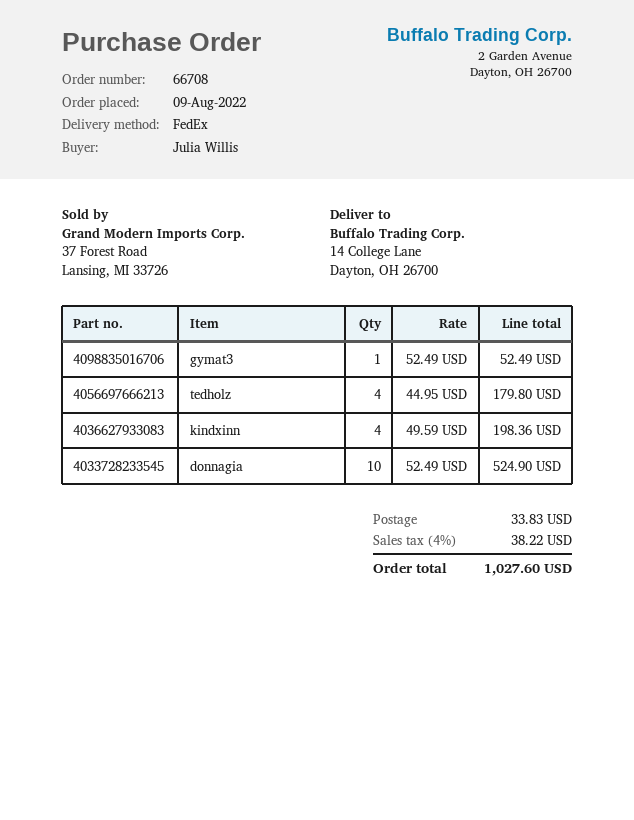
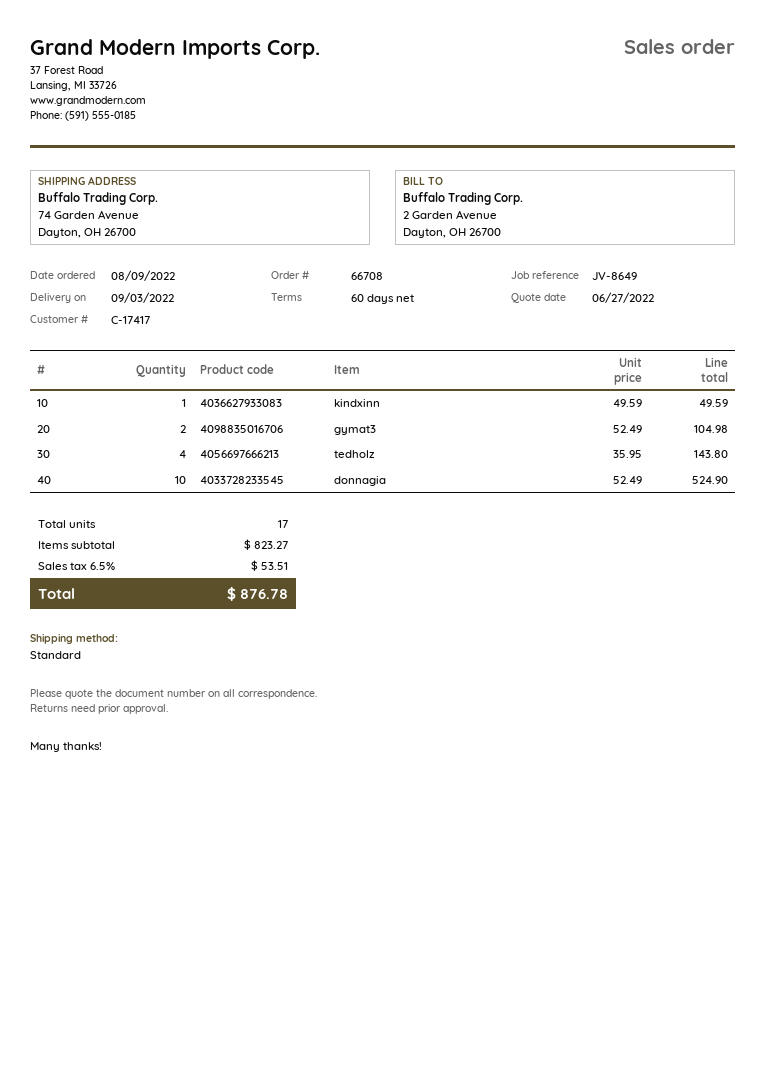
shipping method: FedEx -> standard
ship to: 14 College Lane, Dayton, OH 26700 -> 74 Garden Avenue, Dayton, OH 26700
gymat3: 1 x 52.49 = 52.49 -> 2 x 52.49 = 104.98
tedholz: 4 x 44.95 = 179.80 -> 4 x 35.95 = 143.80
kindxinn: 4 x 49.59 = 198.36 -> 1 x 49.59 = 49.59
shipping: 33.83 -> none
tax: 4% = 38.22 -> 6.5% = 53.51
total: 1027.60 -> 876.78

